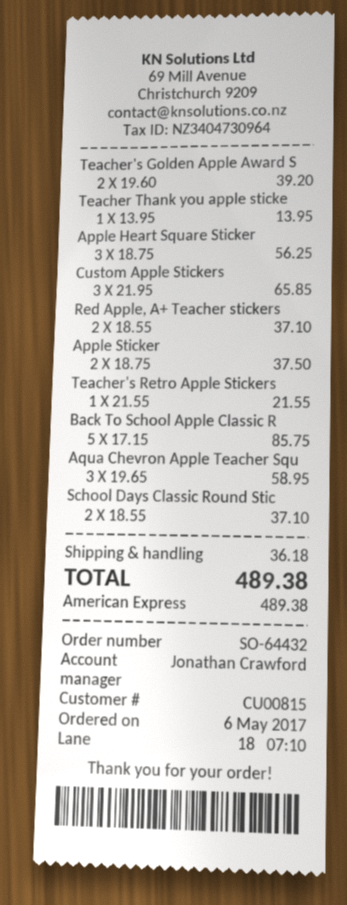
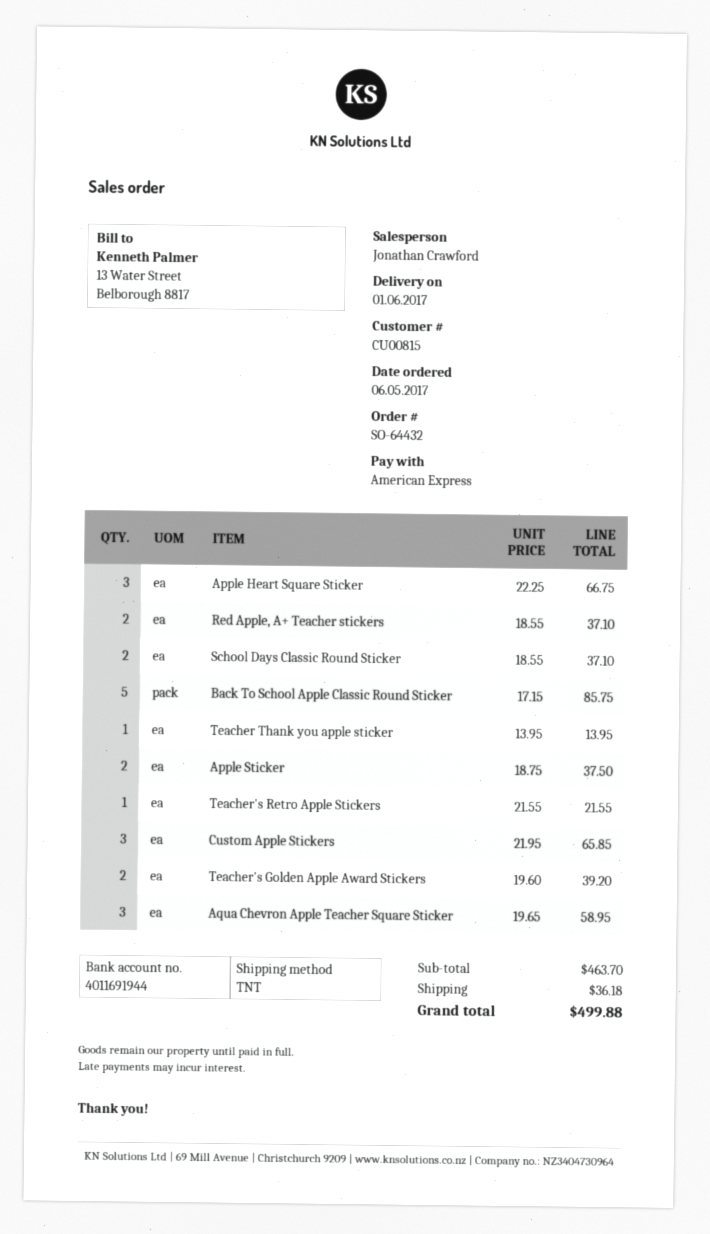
Apple Heart Square Sticker: 3 x 18.75 = 56.25 -> 3 x 22.25 = 66.75
total: 489.38 -> 499.88

